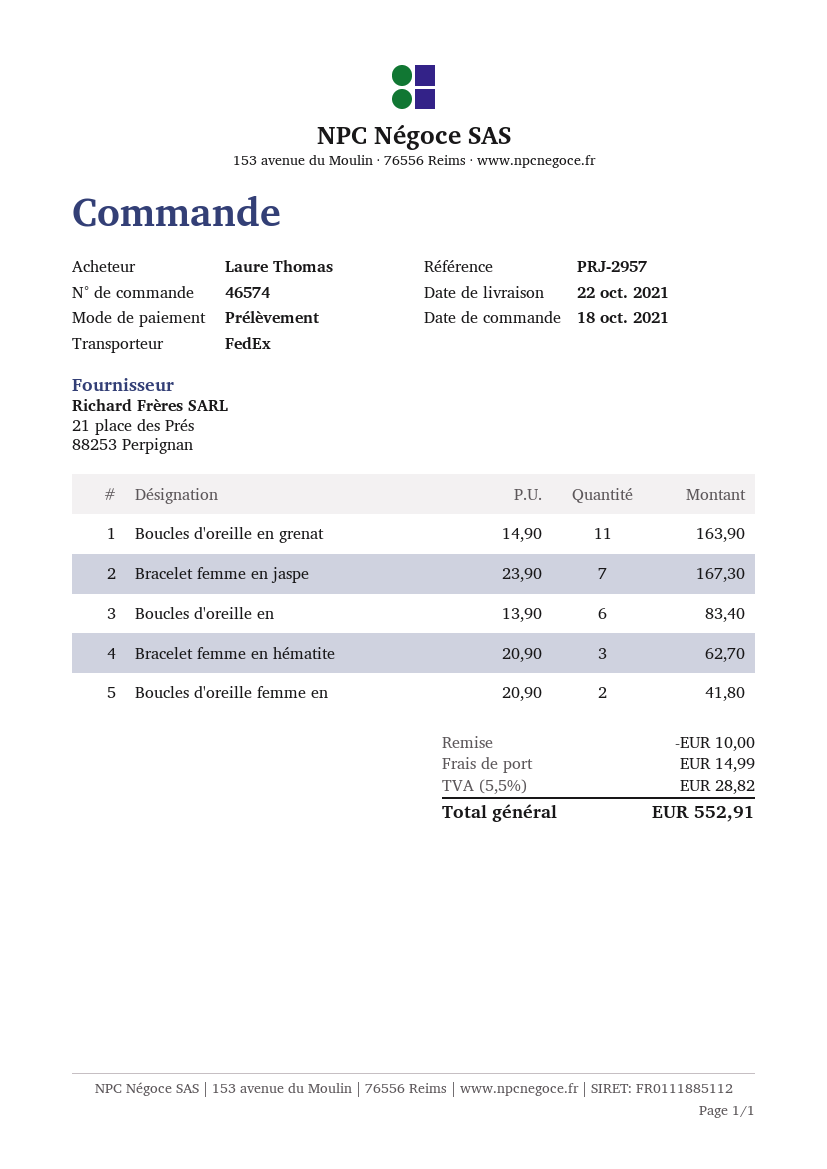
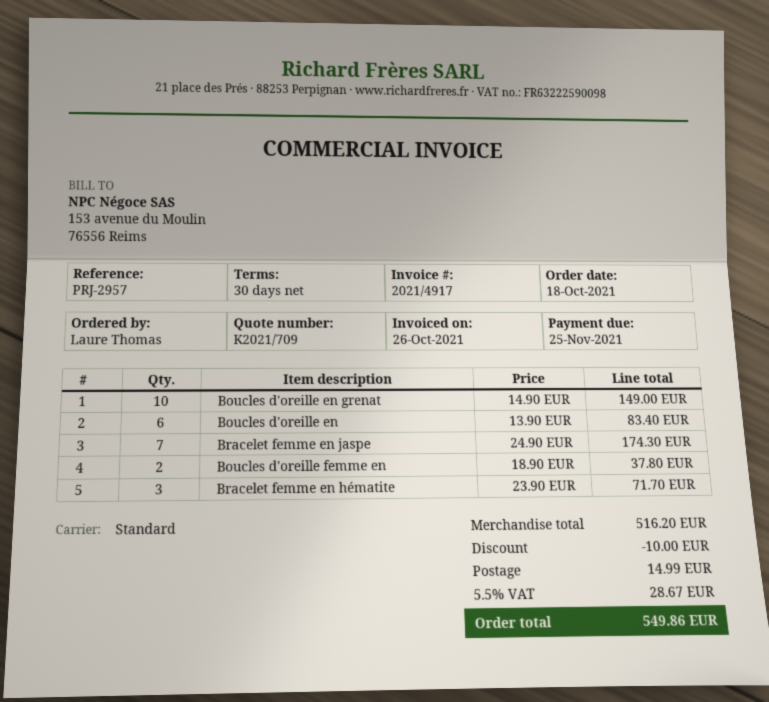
shipping method: FedEx -> standard
Boucles d'oreille en grenat: 11 x 14.90 = 163.90 -> 10 x 14.90 = 149.00
Bracelet femme en jaspe: 7 x 23.90 = 167.30 -> 7 x 24.90 = 174.30
Bracelet femme en hématite: 3 x 20.90 = 62.70 -> 3 x 23.90 = 71.70
Boucles d'oreille femme en: 2 x 20.90 = 41.80 -> 2 x 18.90 = 37.80
tax: 5.5% = 28.82 -> 5.5% = 28.67
total: 552.91 -> 549.86

